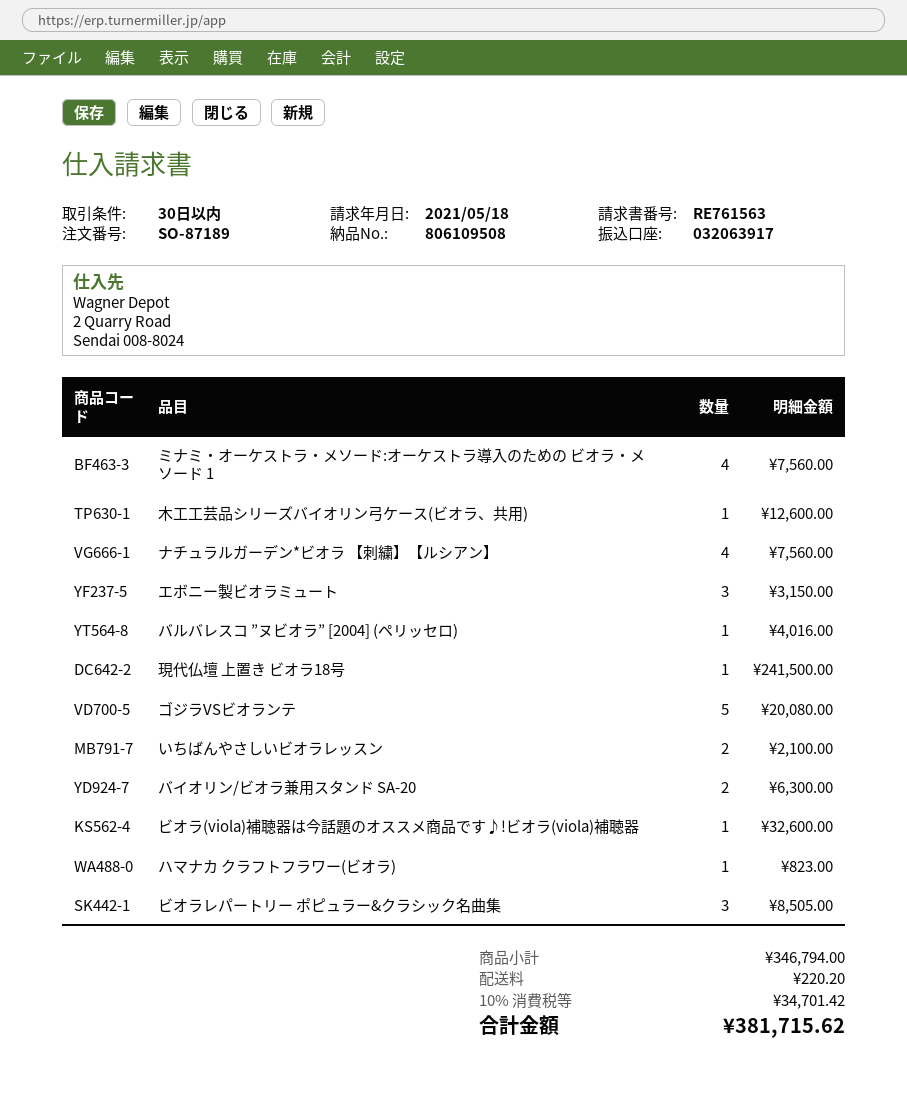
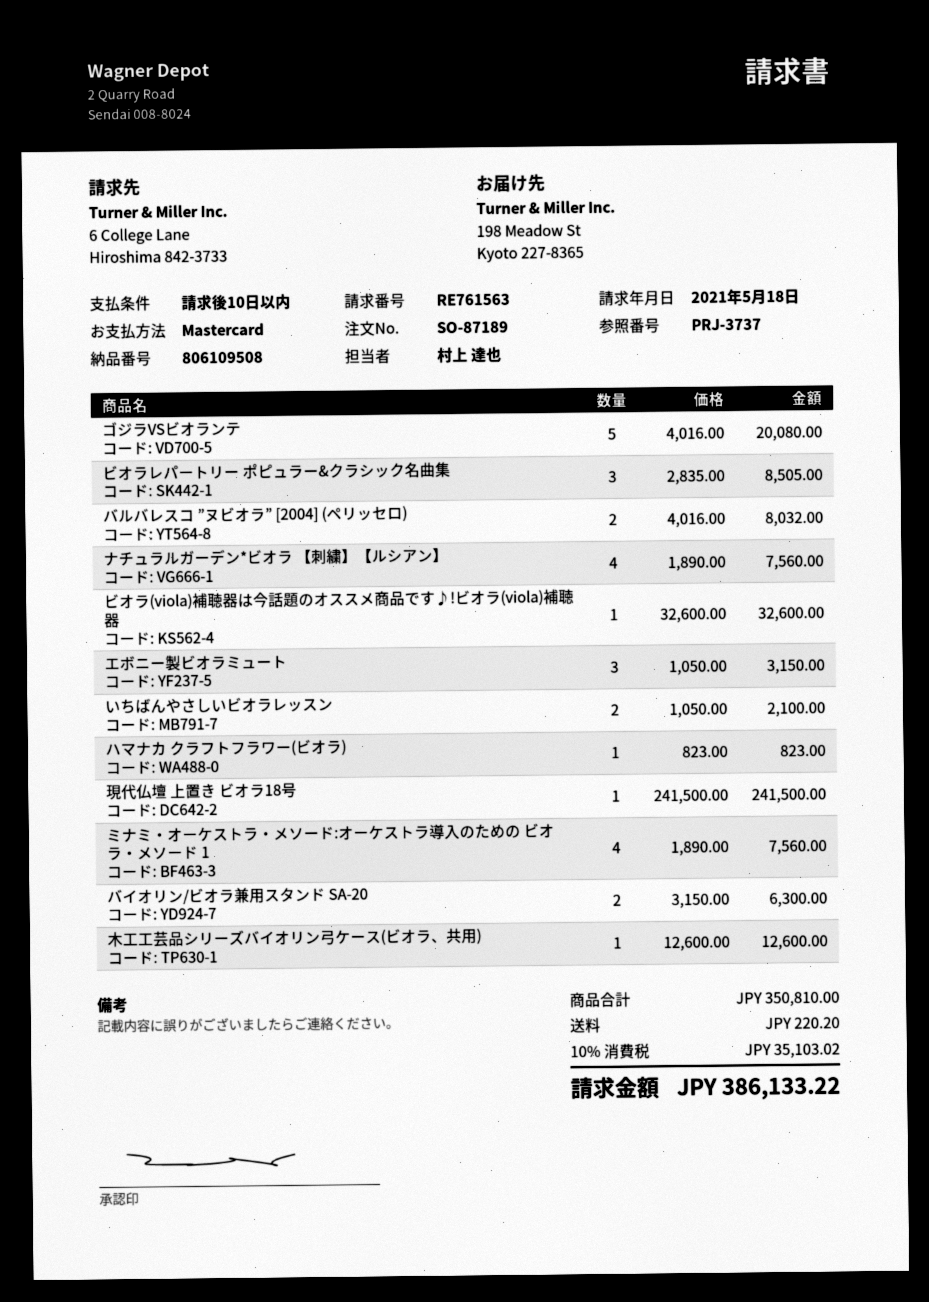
payment terms: 30 days -> 10 days
バルバレスコ ”ヌビオラ” [2004] (ペリッセロ): 1 for 4016.00 -> 2 for 8032.00
subtotal: 346794.00 -> 350810.00
tax: 10% = 34701.42 -> 10% = 35103.02
total: 381715.62 -> 386133.22

